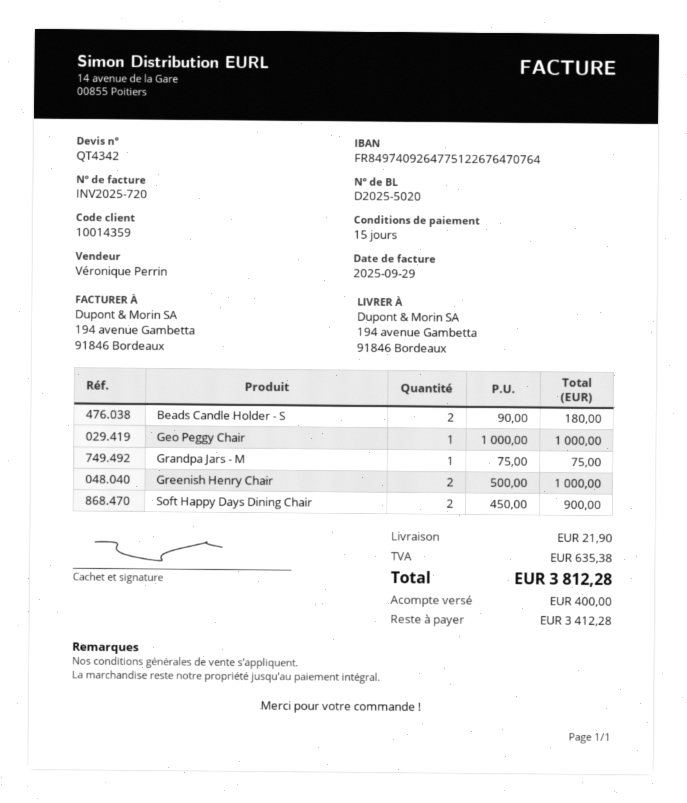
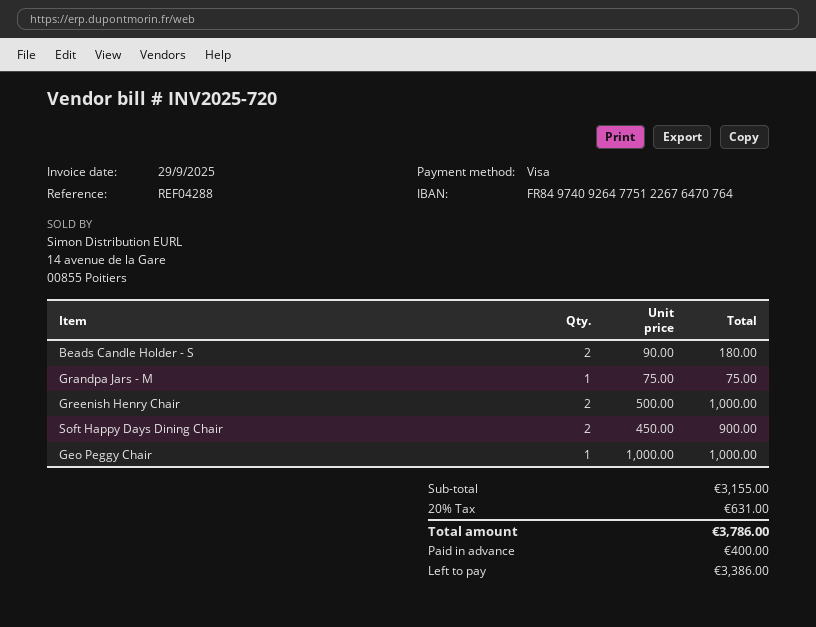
shipping: 21.90 -> none
tax: 635.38 -> 631.00
total: 3812.28 -> 3786.00
balance: 3412.28 -> 3386.00

